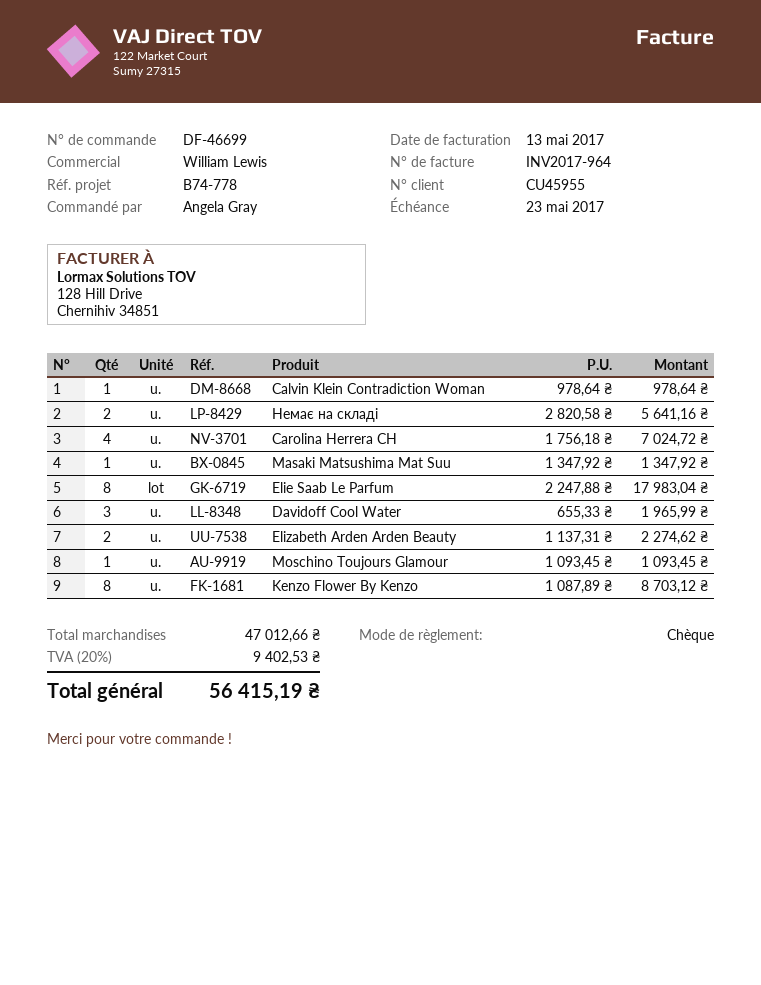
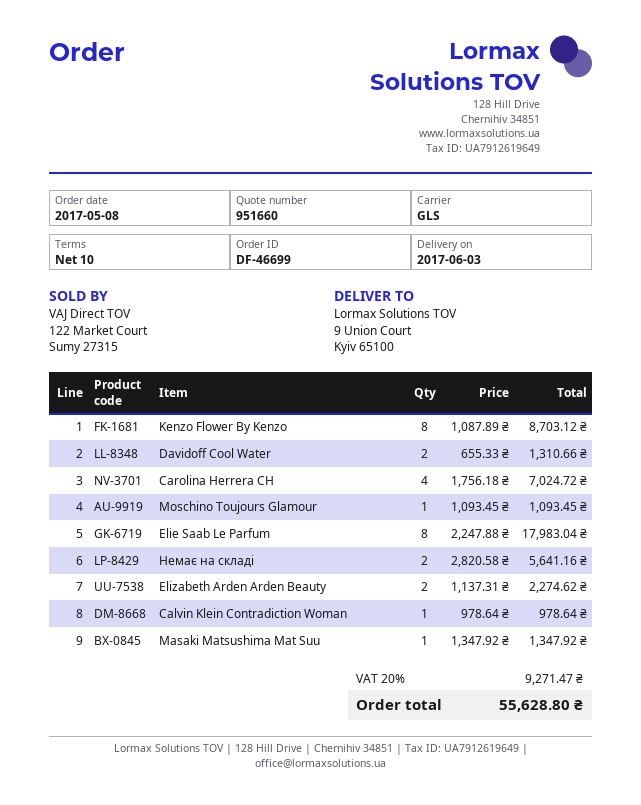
Davidoff Cool Water: 3 x 655.33 = 1965.99 -> 2 x 655.33 = 1310.66
tax: 20% = 9402.53 -> 20% = 9271.47
total: 56415.19 -> 55628.80

